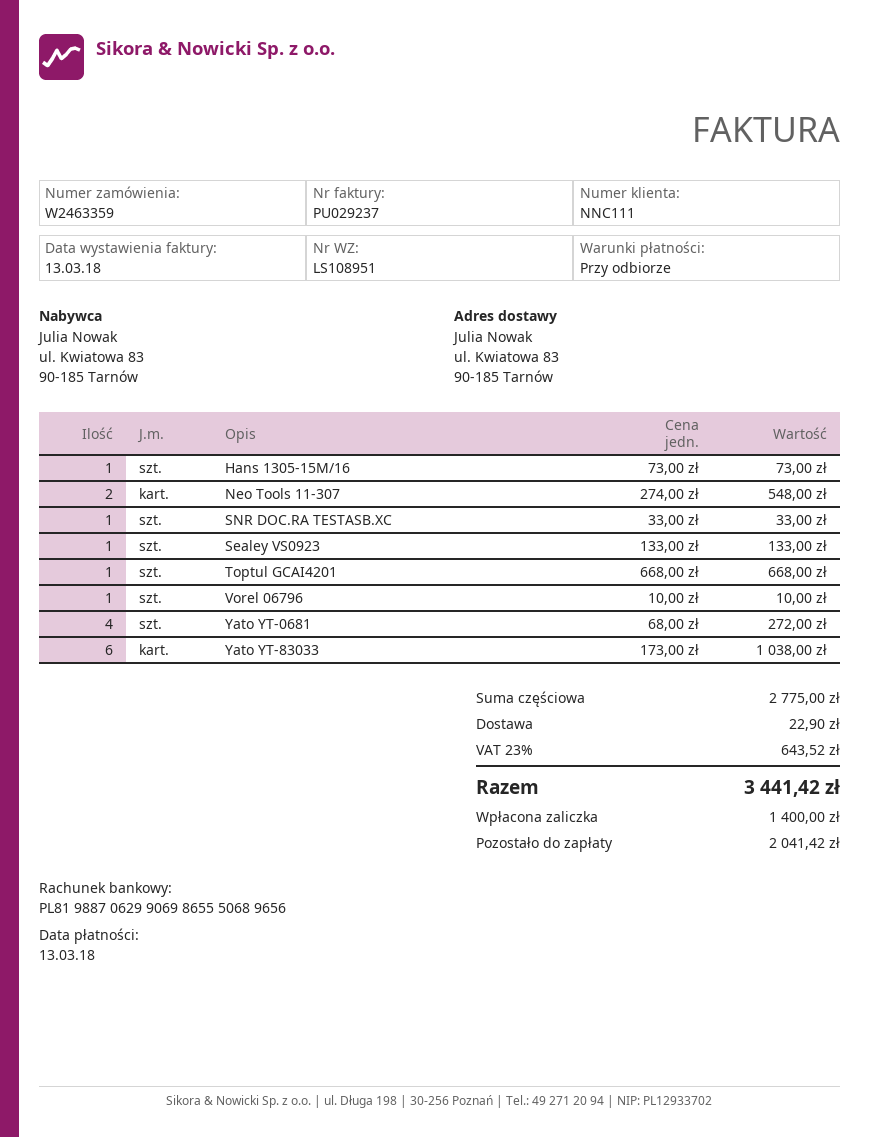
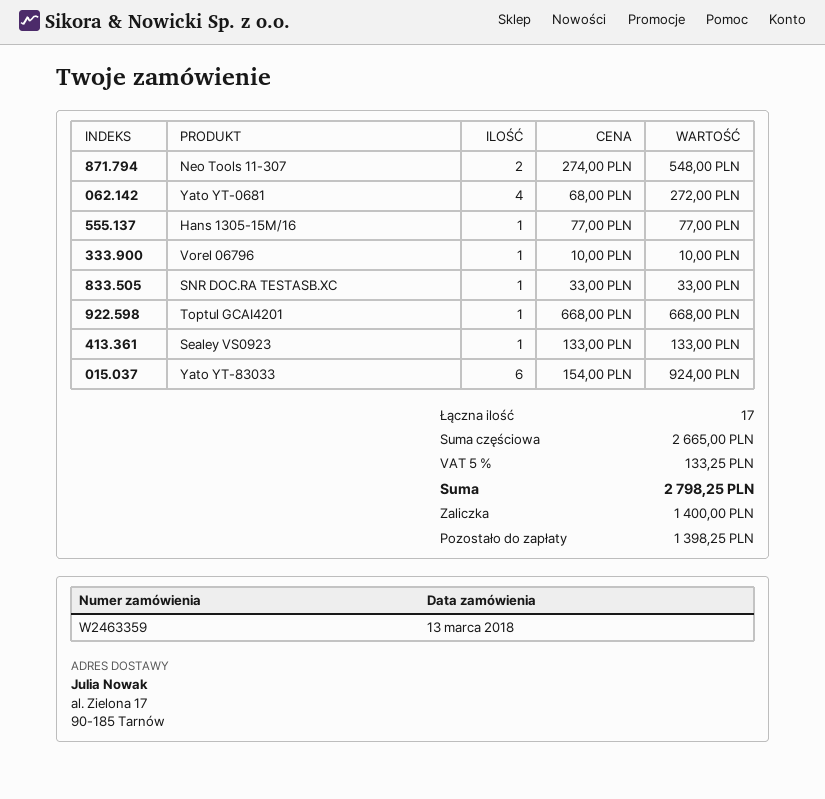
ship to: ul. Kwiatowa 83, 90-185 Tarnów -> al. Zielona 17, 90-185 Tarnów
Hans 1305-15M/16: 1 x 73.00 = 73.00 -> 1 x 77.00 = 77.00
Yato YT-83033: 6 x 173.00 = 1038.00 -> 6 x 154.00 = 924.00
subtotal: 2775.00 -> 2665.00
shipping: 22.90 -> none
tax: 23% = 643.52 -> 5% = 133.25
total: 3441.42 -> 2798.25
balance: 2041.42 -> 1398.25

